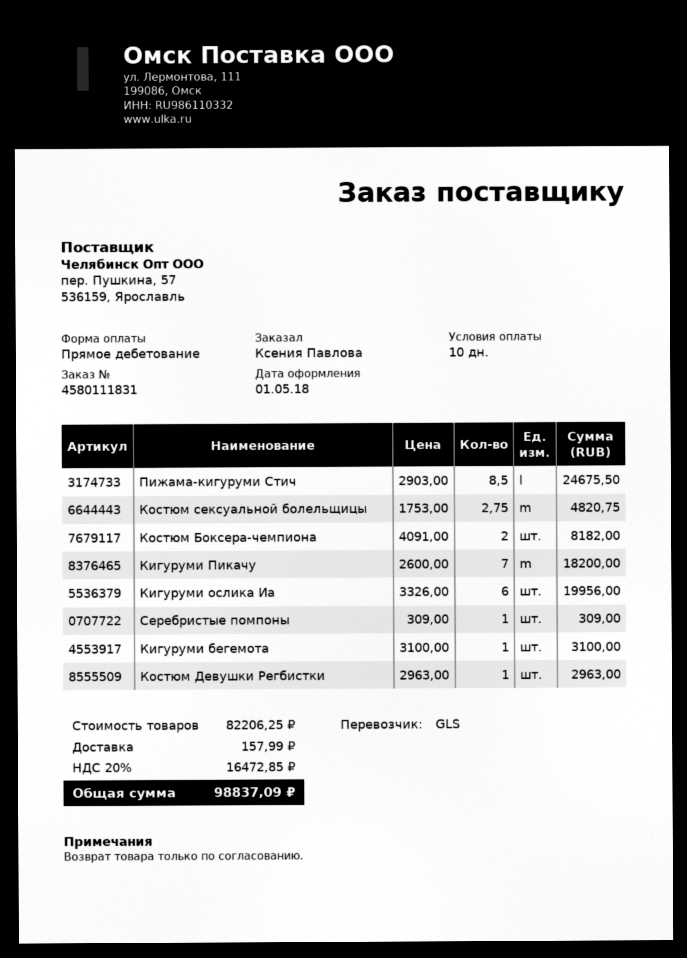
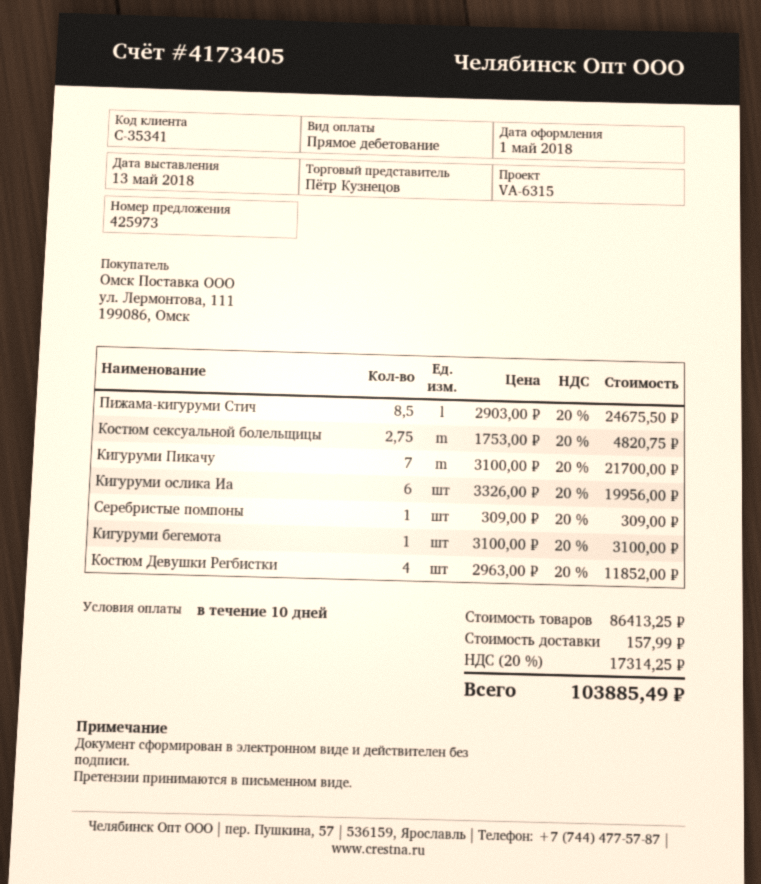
Костюм Боксера-чемпиона: 2 x 4091.00 = 8182.00 -> none
Кигуруми Пикачу: 7 x 2600.00 = 18200.00 -> 7 x 3100.00 = 21700.00
Костюм Девушки Регбистки: 1 x 2963.00 = 2963.00 -> 4 x 2963.00 = 11852.00
subtotal: 82206.25 -> 86413.25
tax: 20% = 16472.85 -> 20% = 17314.25
total: 98837.09 -> 103885.49

